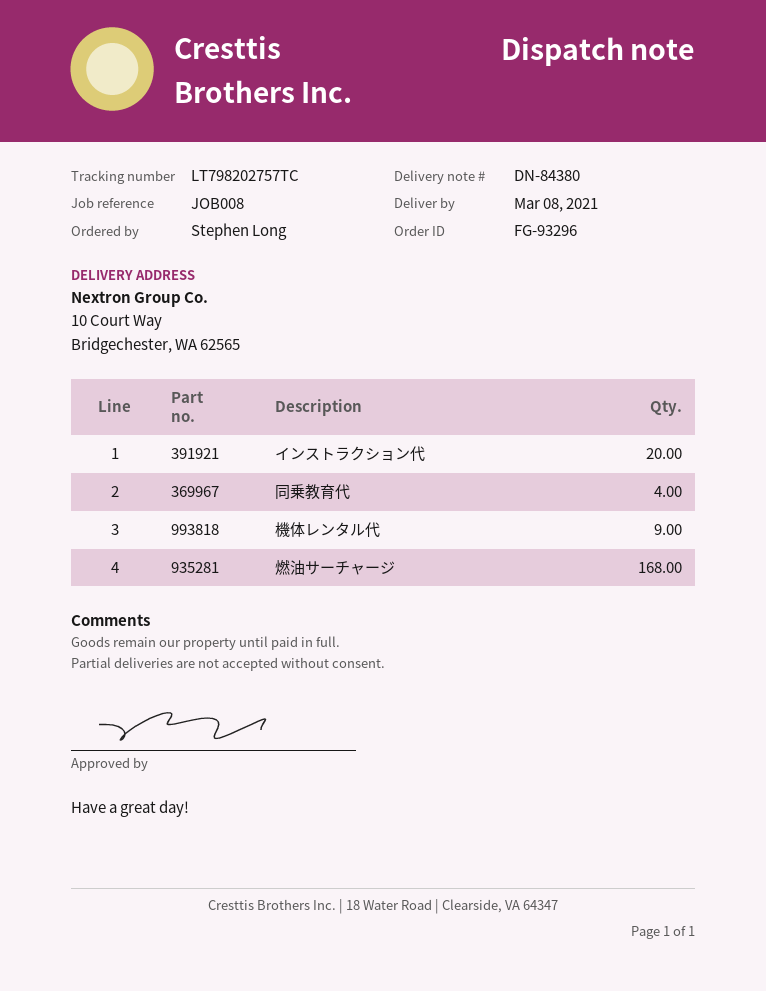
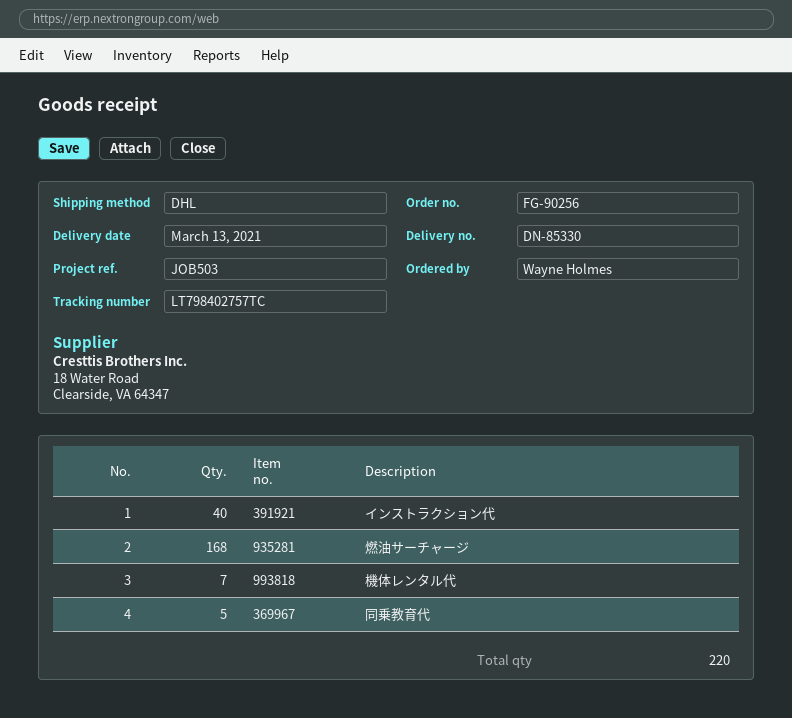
order number: FG-93296 -> FG-90256
delivery note number: DN-84380 -> DN-85330
delivery date: 2021-03-08 -> 2021-03-13
reference: JOB008 -> JOB503
ordered by: Stephen Long -> Wayne Holmes
tracking number: LT798202757TC -> LT798402757TC
インストラクション代: 20 -> 40
同乗教育代: 4 -> 5
機体レンタル代: 9 -> 7

